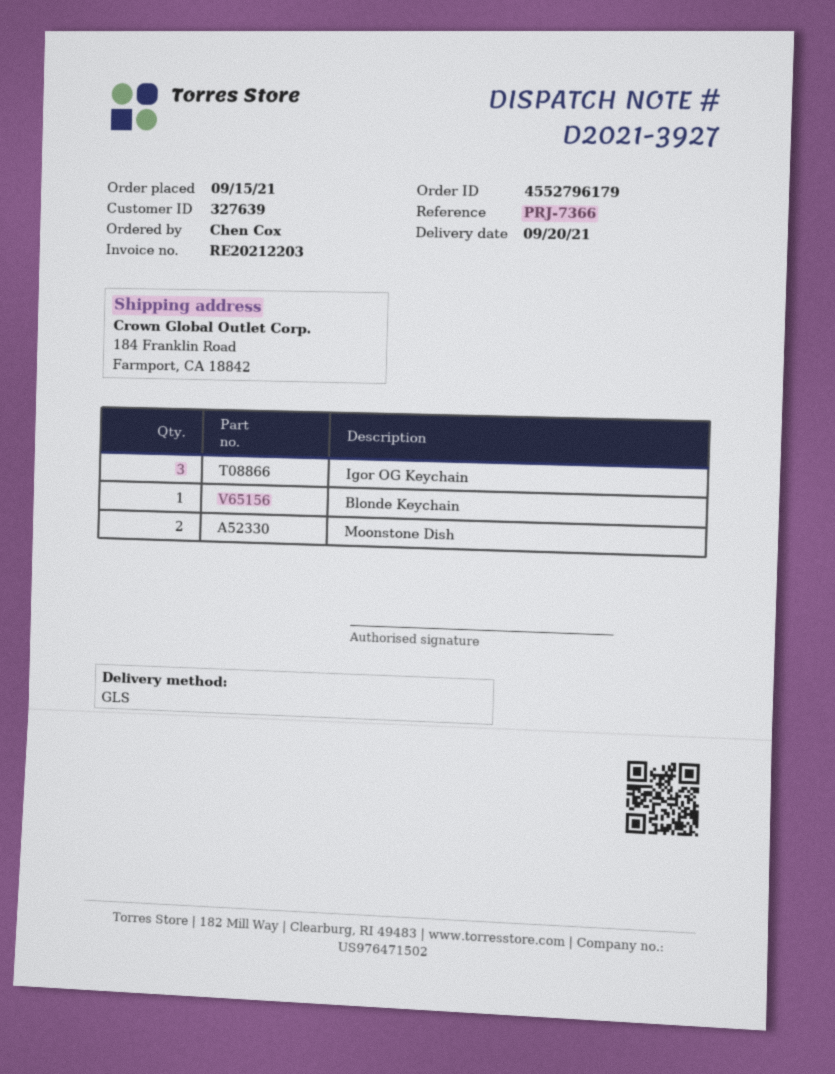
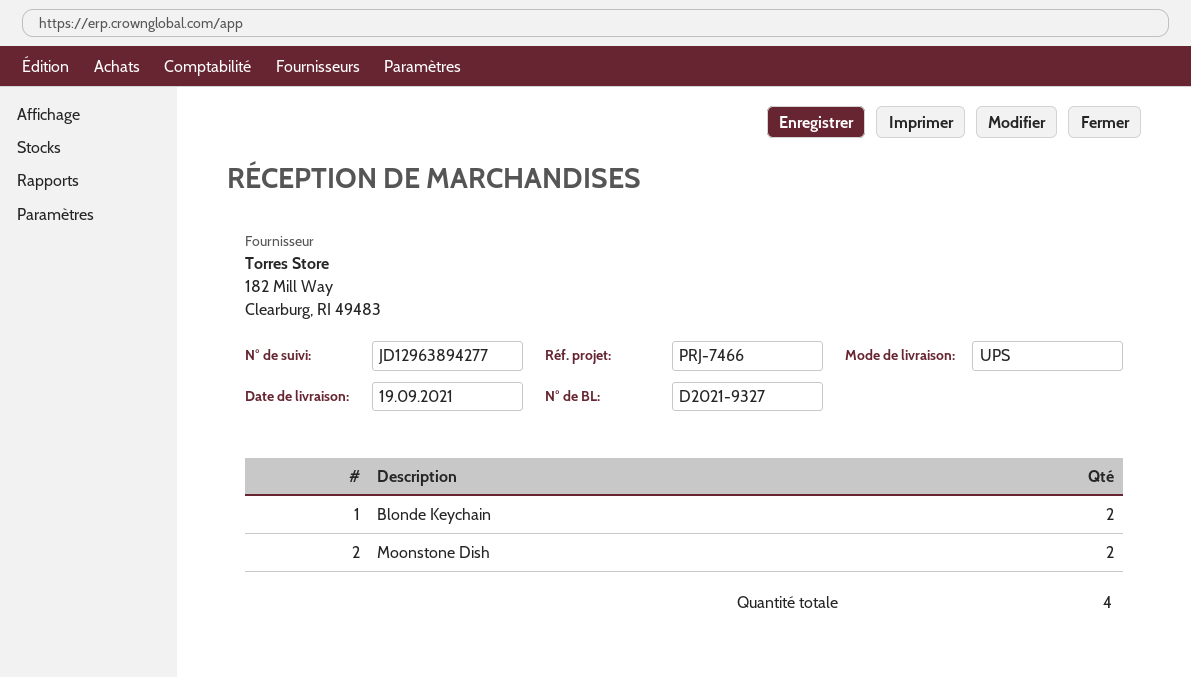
delivery note number: D2021-3927 -> D2021-9327
delivery date: 2021-09-20 -> 2021-09-19
reference: PRJ-7366 -> PRJ-7466
shipping method: GLS -> UPS
Igor OG Keychain: 3 -> none
Blonde Keychain: 1 -> 2

